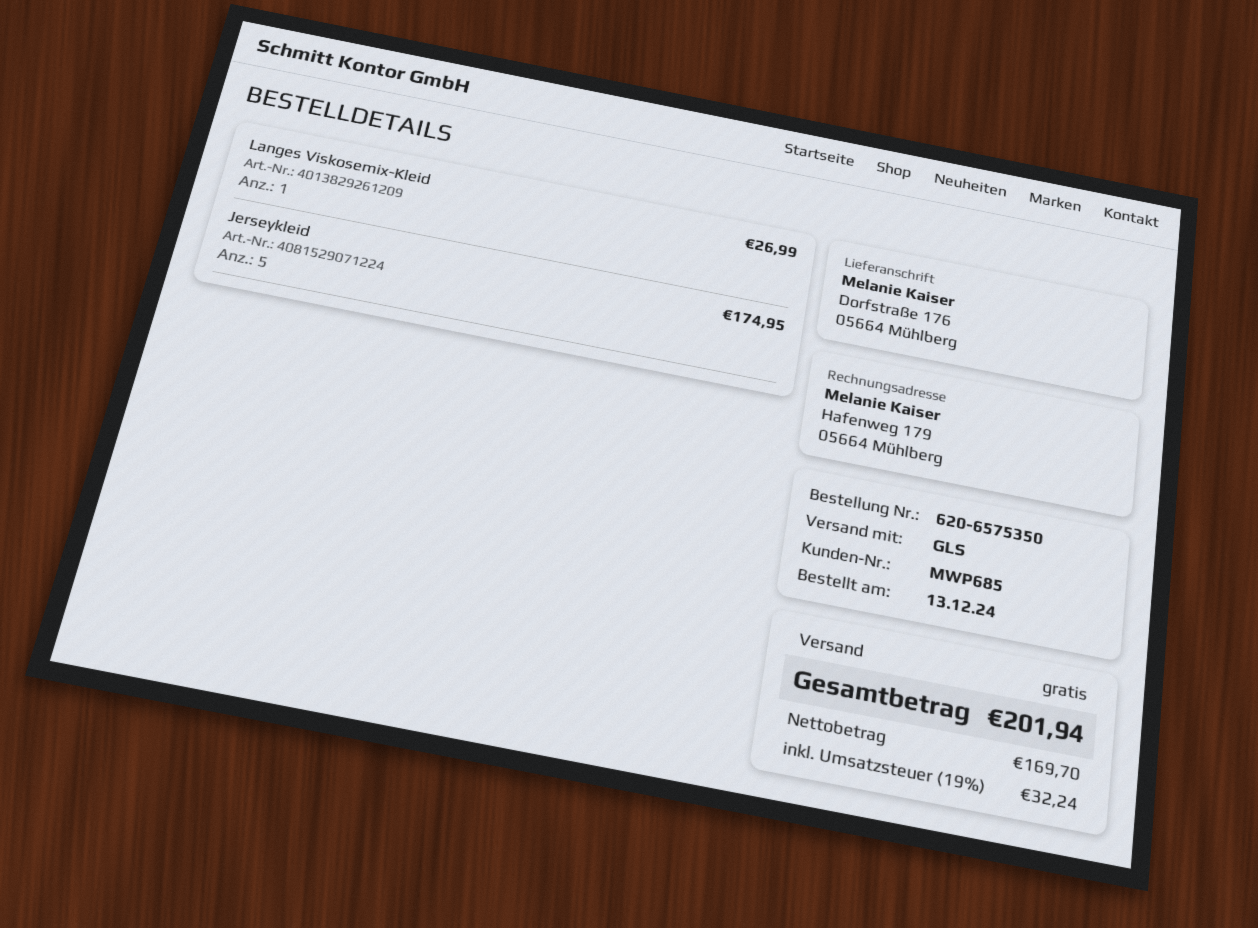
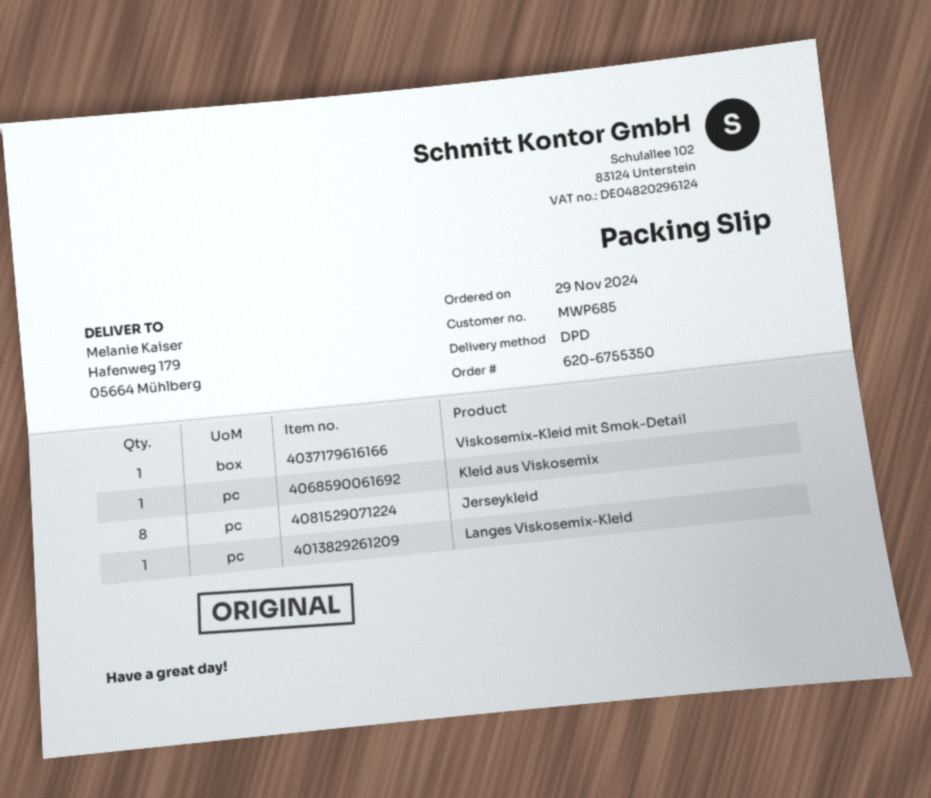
order number: 620-6575350 -> 620-6755350
order date: 2024-12-13 -> 2024-11-29
shipping method: GLS -> DPD
ship to: Dorfstraße 176, 05664 Mühlberg -> Hafenweg 179, 05664 Mühlberg
Jerseykleid: 5 -> 8
Viskosemix-Kleid mit Smok-Detail: none -> 1
Kleid aus Viskosemix: none -> 1

